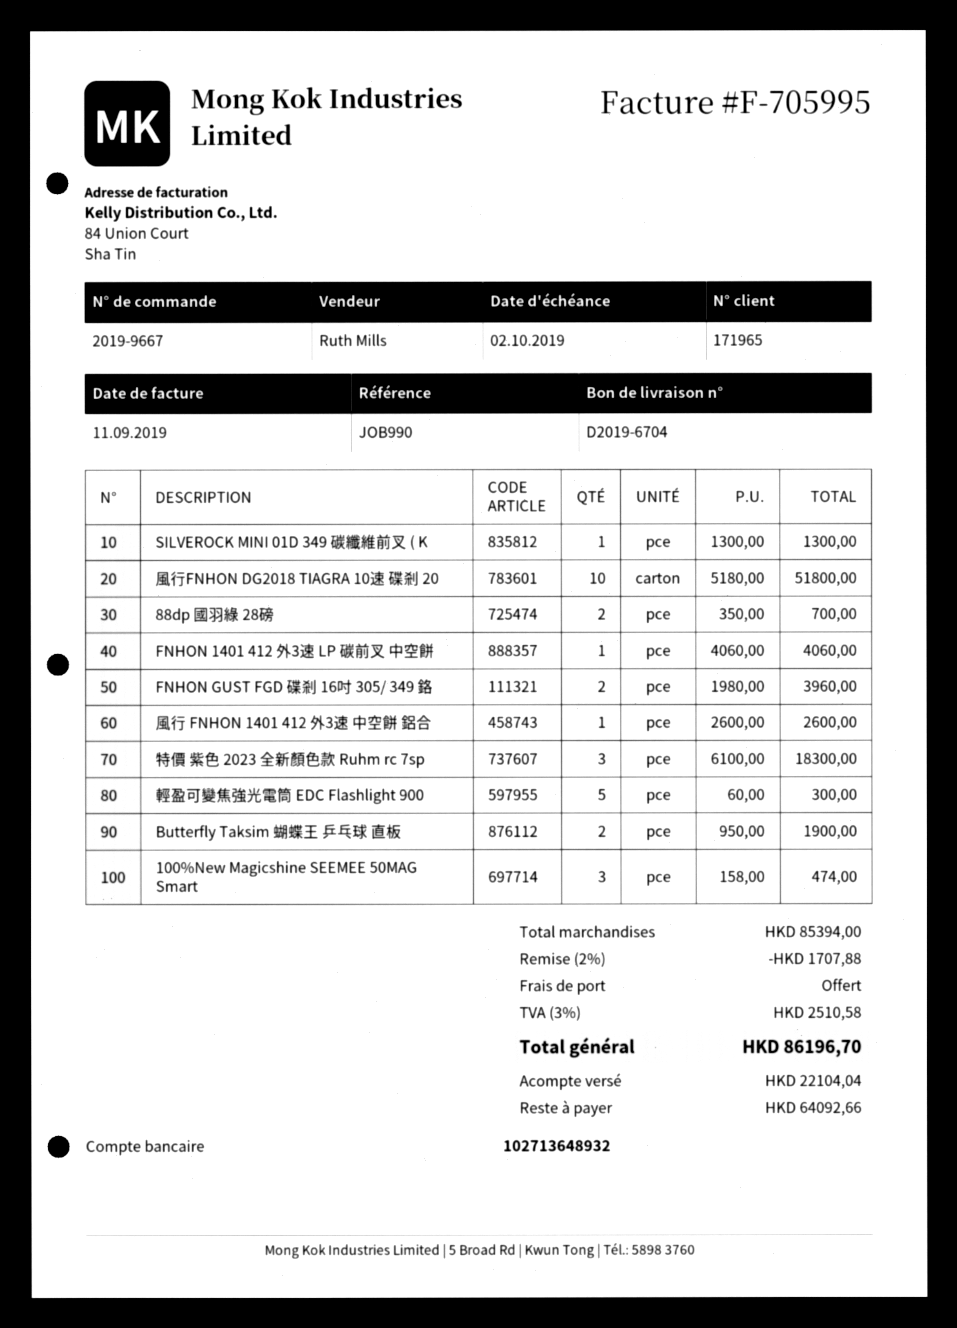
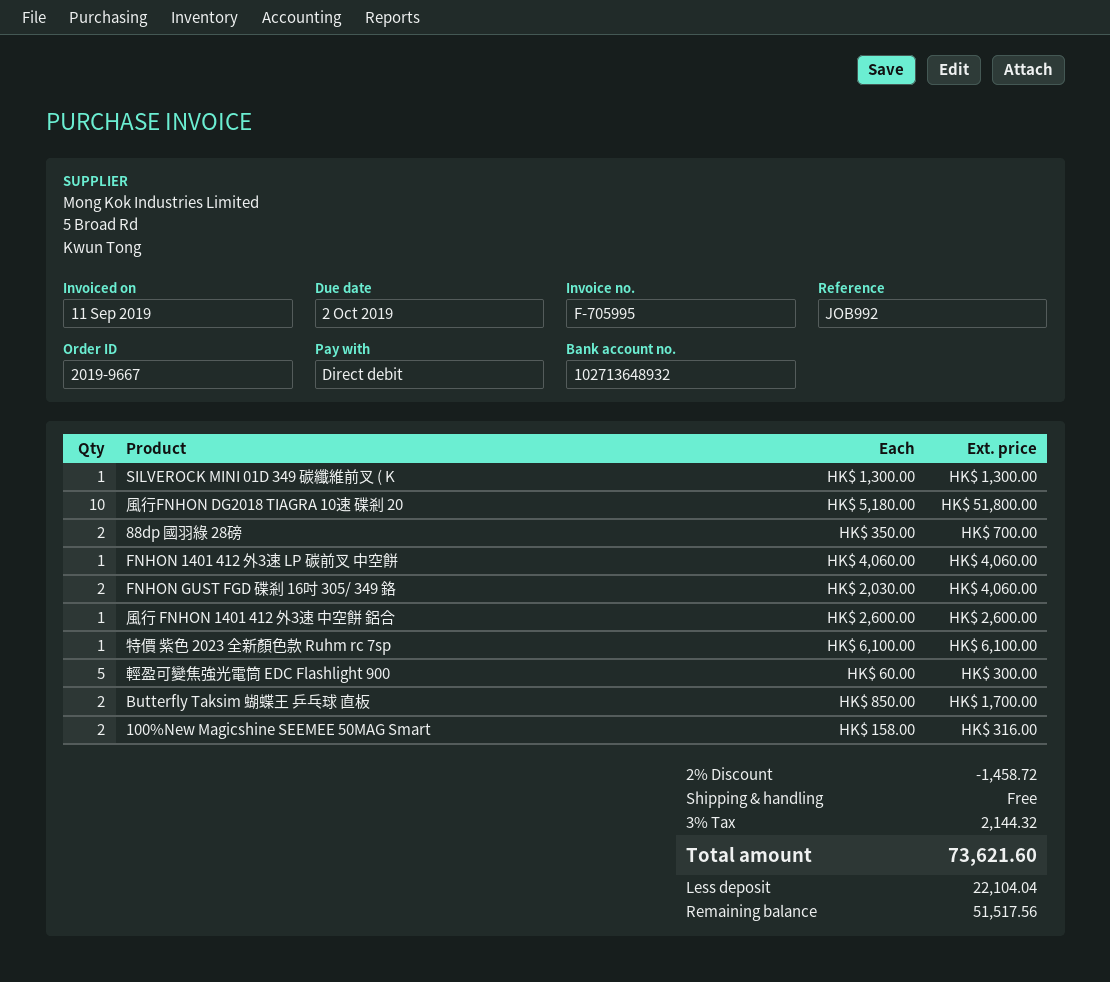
reference: JOB990 -> JOB992
FNHON GUST FGD 碟剎 16吋 305/ 349 鉻: 2 x 1980.00 = 3960.00 -> 2 x 2030.00 = 4060.00
特價 紫色 2023 全新顏色款 Ruhm rc 7sp: 3 x 6100.00 = 18300.00 -> 1 x 6100.00 = 6100.00
Butterfly Taksim 蝴蝶王 乒乓球 直板: 2 x 950.00 = 1900.00 -> 2 x 850.00 = 1700.00
100%New Magicshine SEEMEE 50MAG Smart: 3 x 158.00 = 474.00 -> 2 x 158.00 = 316.00
discount: 2% = 1707.88 -> 2% = 1458.72
tax: 3% = 2510.58 -> 3% = 2144.32
total: 86196.70 -> 73621.60
balance: 64092.66 -> 51517.56

